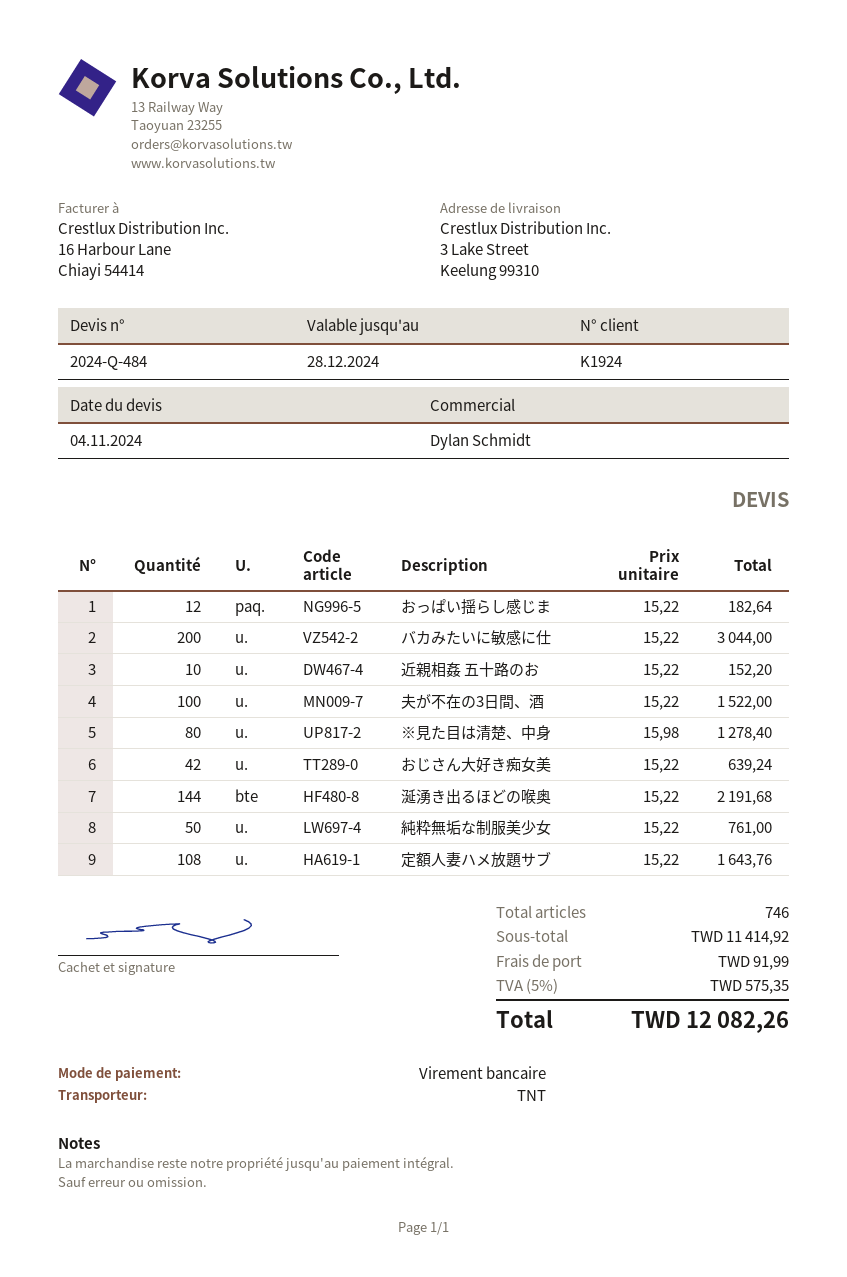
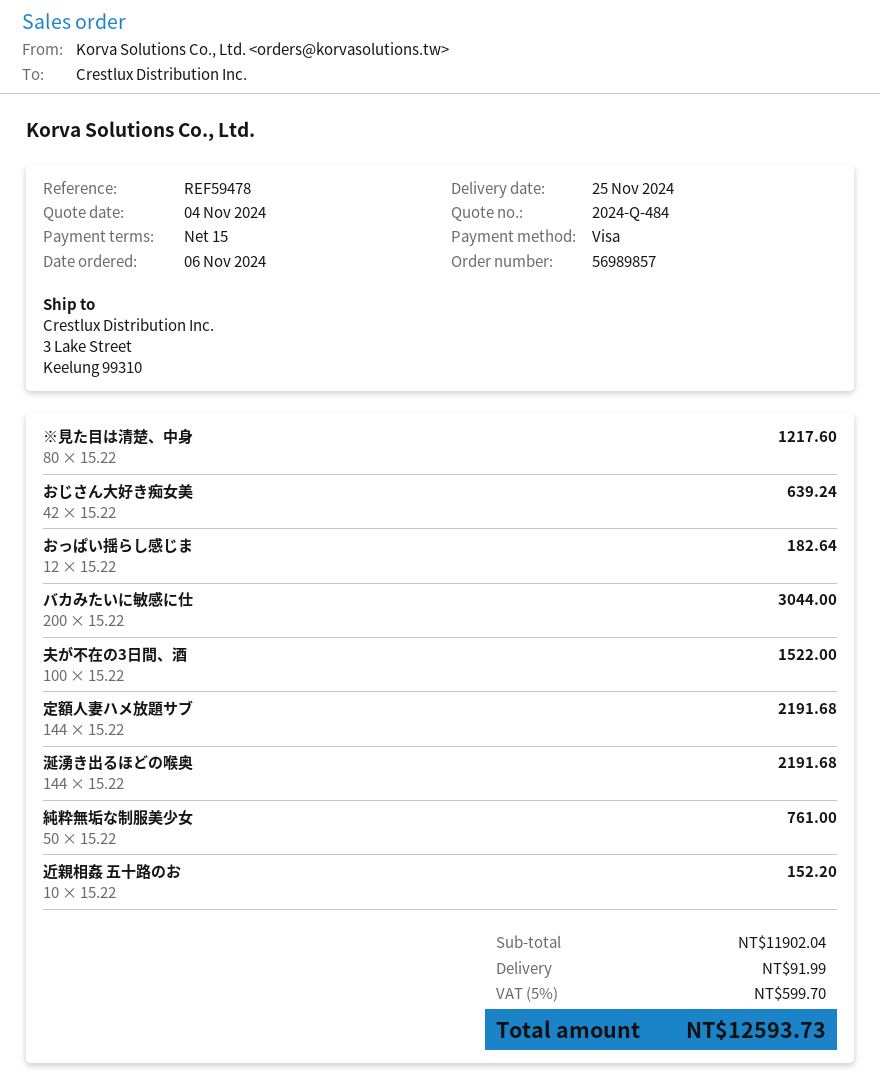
payment method: bank transfer -> Visa
※見た目は清楚、中身: 80 x 15.98 = 1278.40 -> 80 x 15.22 = 1217.60
定額人妻ハメ放題サブ: 108 x 15.22 = 1643.76 -> 144 x 15.22 = 2191.68
subtotal: 11414.92 -> 11902.04
tax: 5% = 575.35 -> 5% = 599.70
total: 12082.26 -> 12593.73

